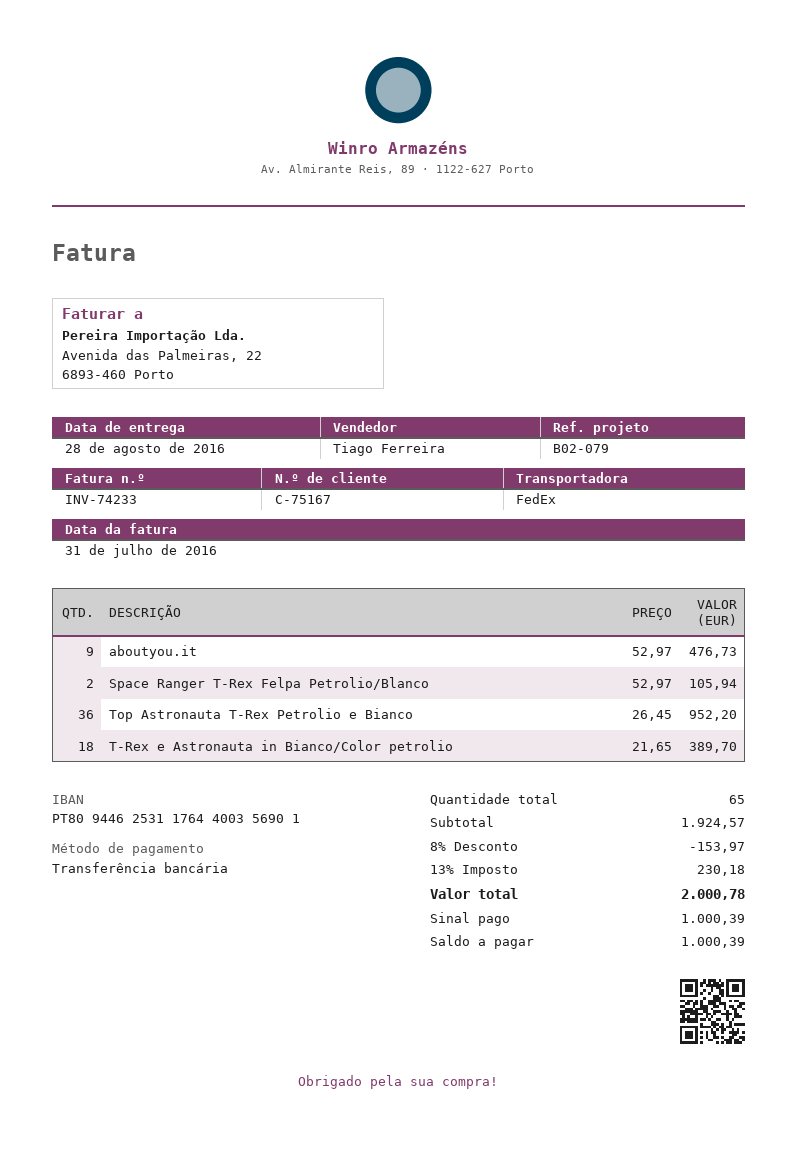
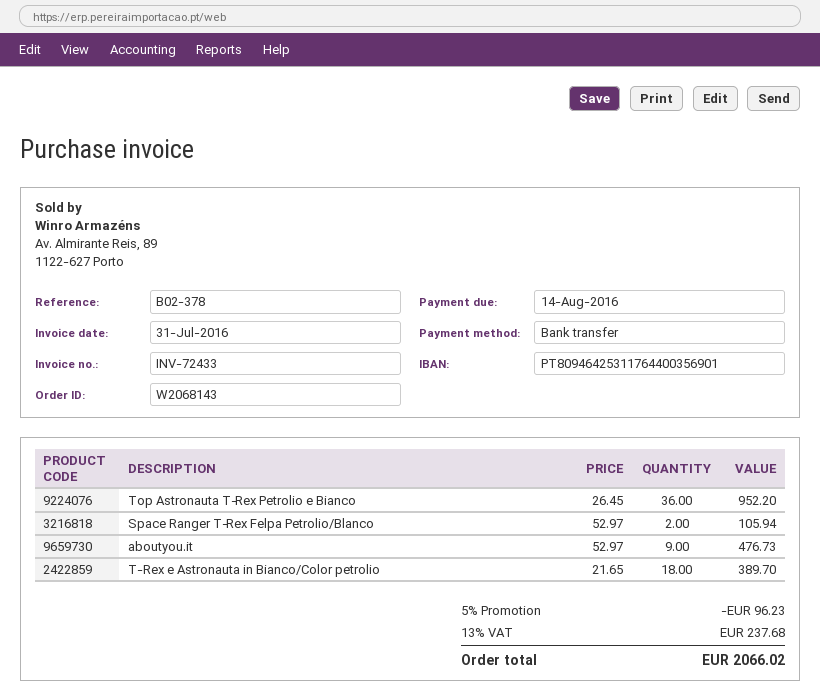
invoice number: INV-74233 -> INV-72433
reference: B02-079 -> B02-378
bank account: PT80944625311764400356901 -> PT80946425311764400356901
discount: 8% = 153.97 -> 5% = 96.23
tax: 13% = 230.18 -> 13% = 237.68
total: 2000.78 -> 2066.02

